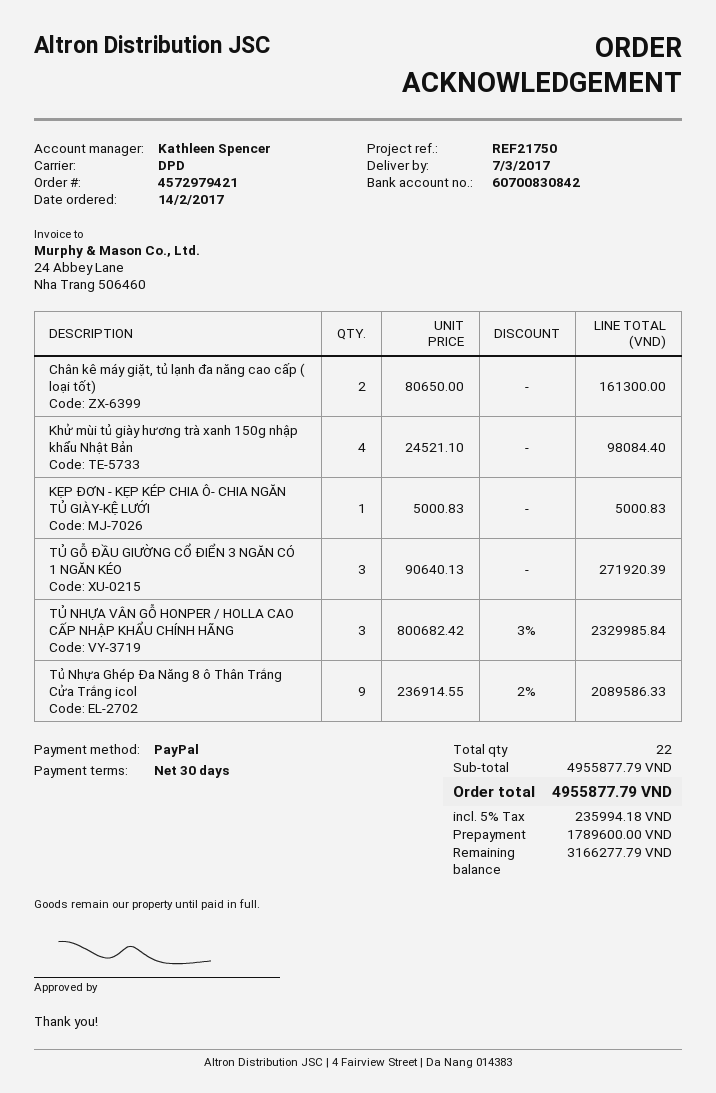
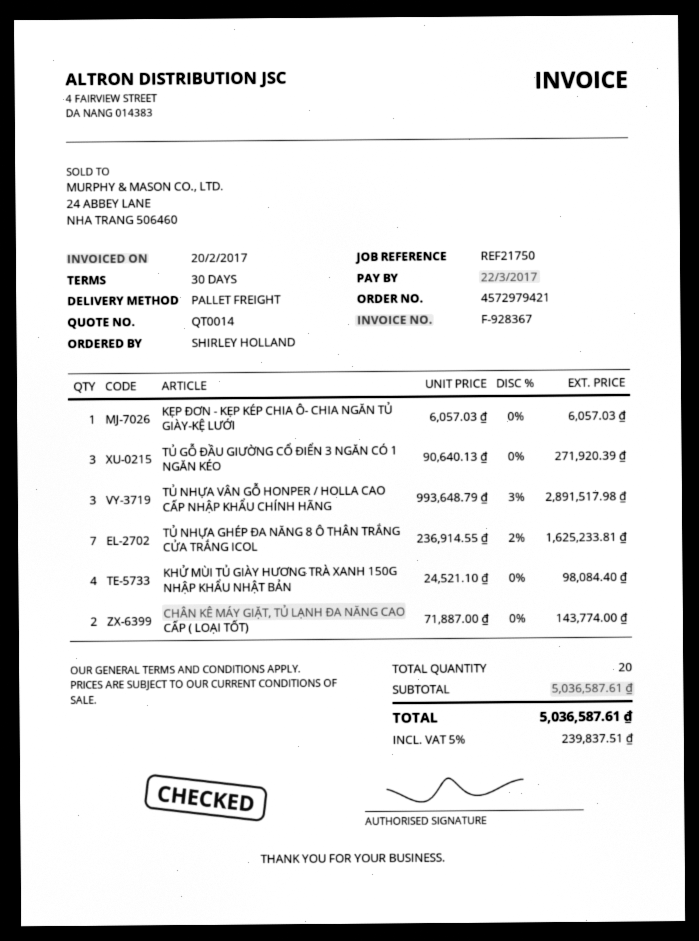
shipping method: DPD -> pallet freight
Chân kê máy giặt, tủ lạnh đa năng cao cấp ( loại tốt): 2 x 80650.00 = 161300.00 -> 2 x 71887.00 = 143774.00
KẸP ĐƠN - KẸP KÉP CHIA Ô- CHIA NGĂN TỦ GIÀY-KỆ LƯỚI: 1 x 5000.83 = 5000.83 -> 1 x 6057.03 = 6057.03
TỦ NHỰA VÂN GỖ HONPER / HOLLA CAO CẤP NHẬP KHẨU CHÍNH HÃNG: 3 x 800682.42 - 3% = 2329985.84 -> 3 x 993648.79 - 3% = 2891517.98
Tủ Nhựa Ghép Đa Năng 8 ô Thân Trắng Cửa Trắng icol: 9 x 236914.55 - 2% = 2089586.33 -> 7 x 236914.55 - 2% = 1625233.81
total quantity: 22 -> 20
subtotal: 4955877.79 -> 5036587.61
tax: 5% = 235994.18 -> 5% = 239837.51
total: 4955877.79 -> 5036587.61

